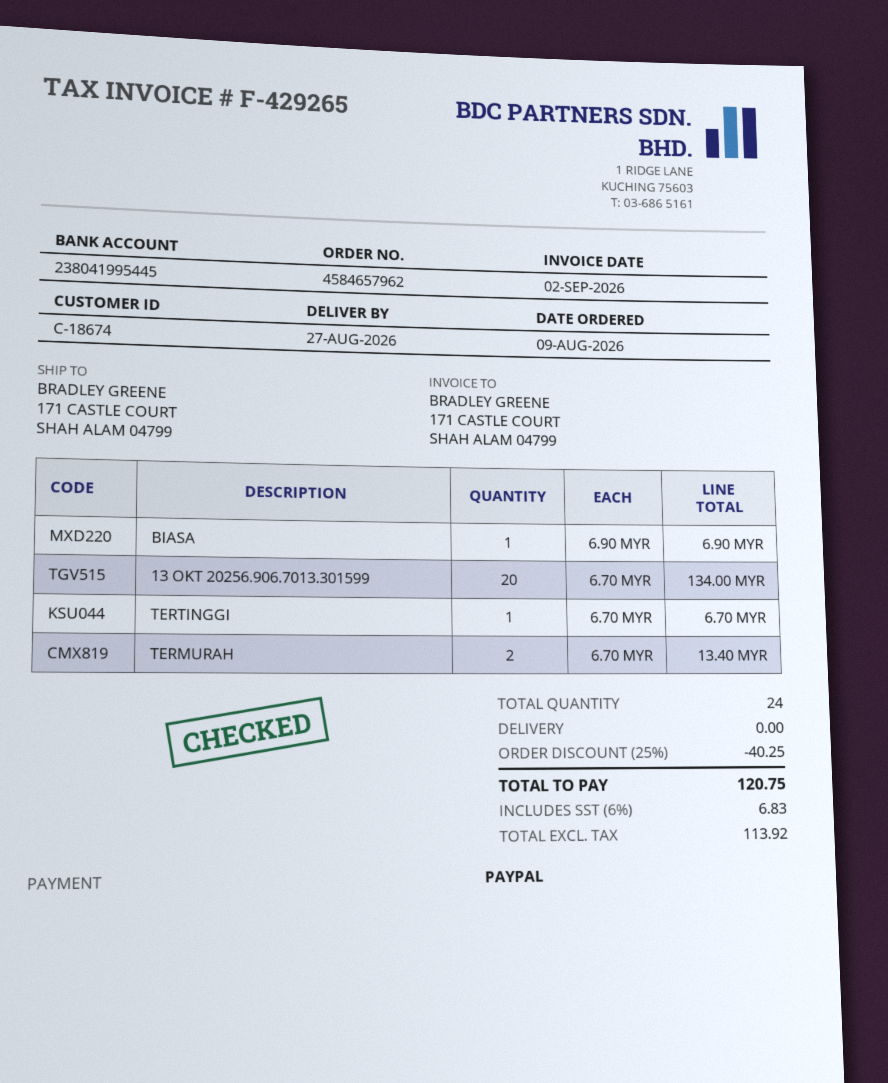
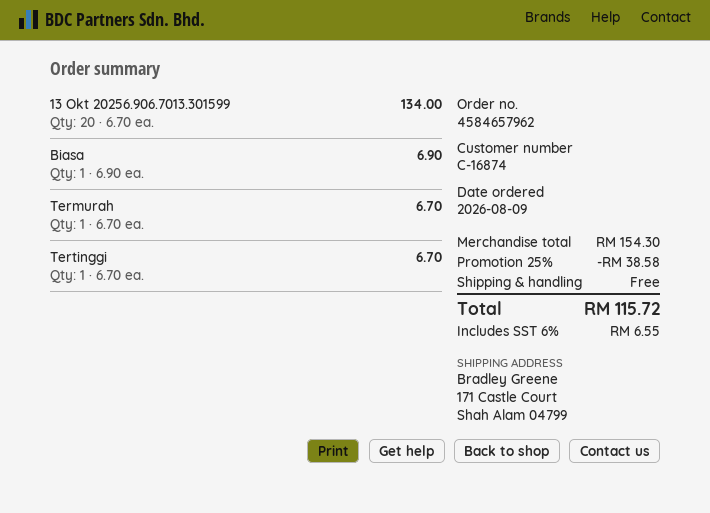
customer number: C-18674 -> C-16874
TERMURAH: 2 x 6.70 = 13.40 -> 1 x 6.70 = 6.70
discount: 25% = 40.25 -> 25% = 38.58
tax: 6% = 6.83 -> 6% = 6.55
total: 120.75 -> 115.72

